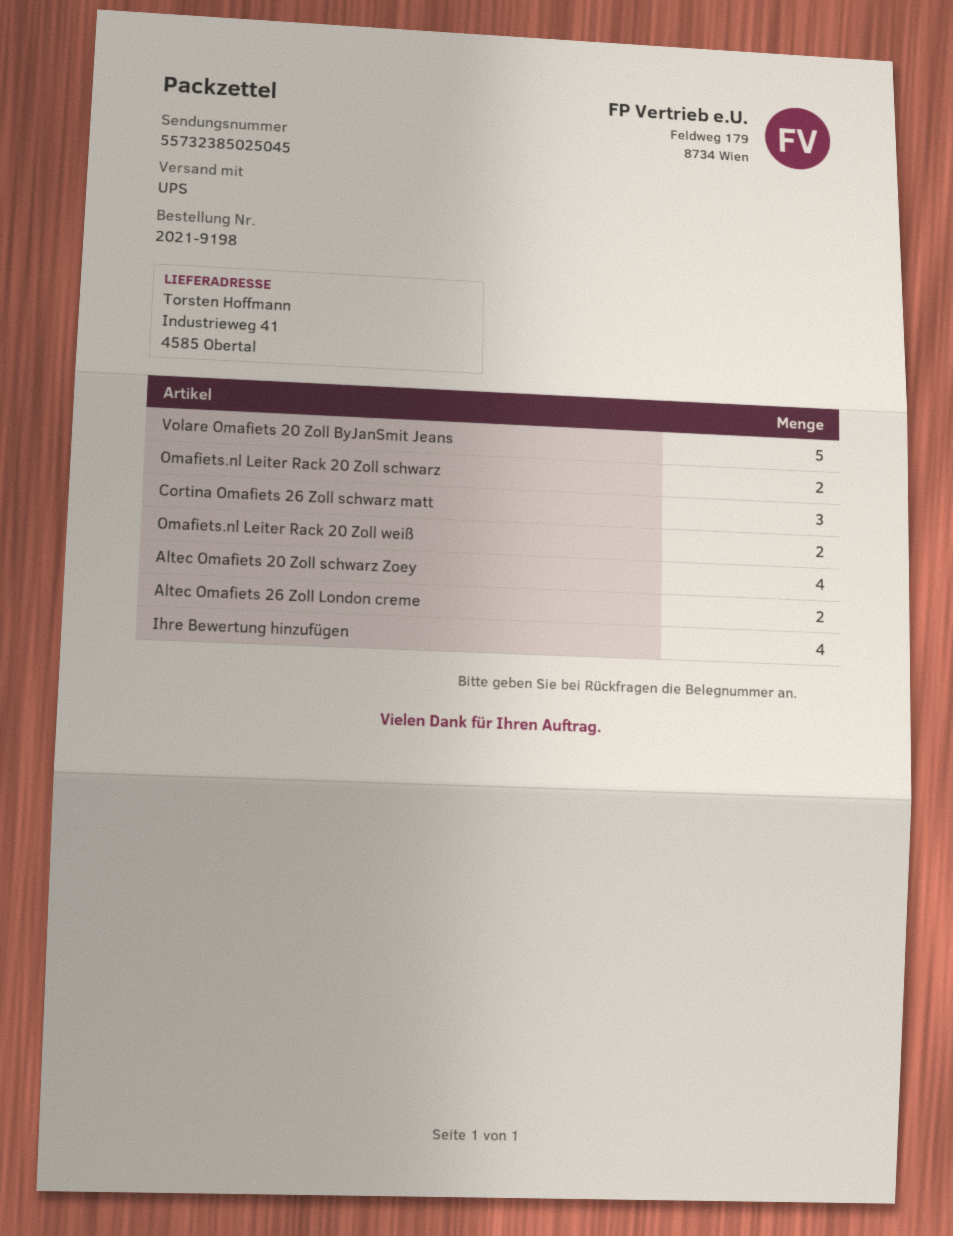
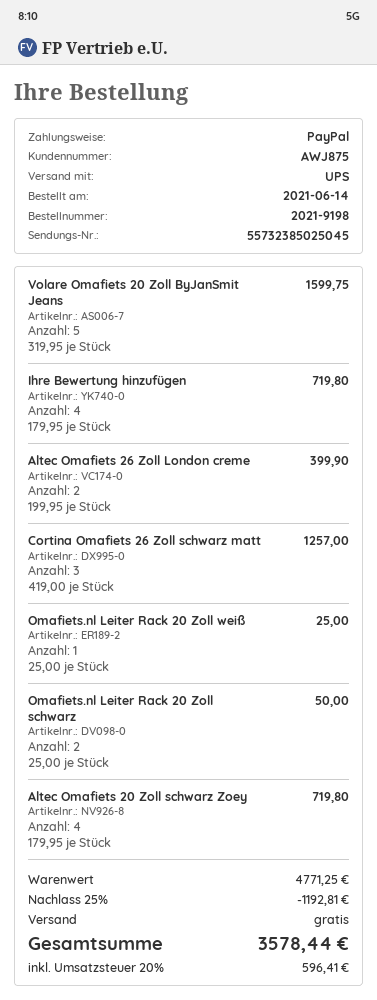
Omafiets.nl Leiter Rack 20 Zoll weiß: 2 -> 1

